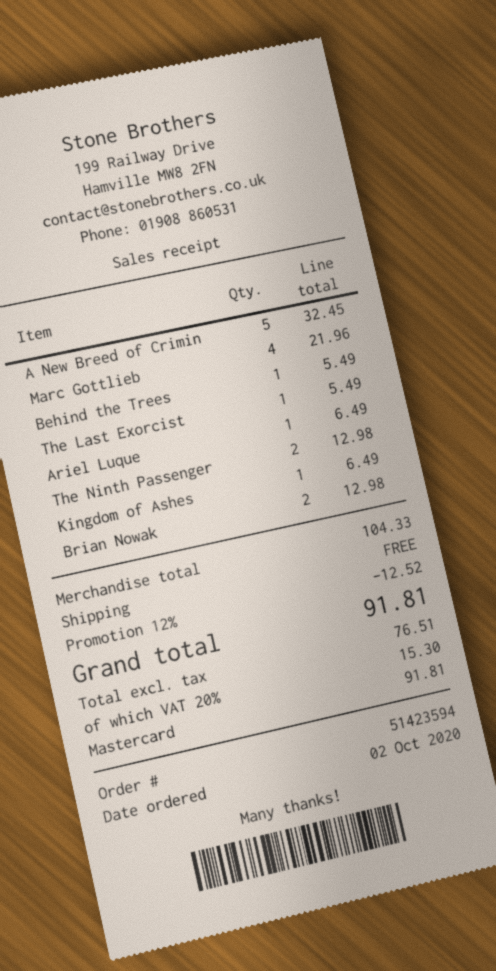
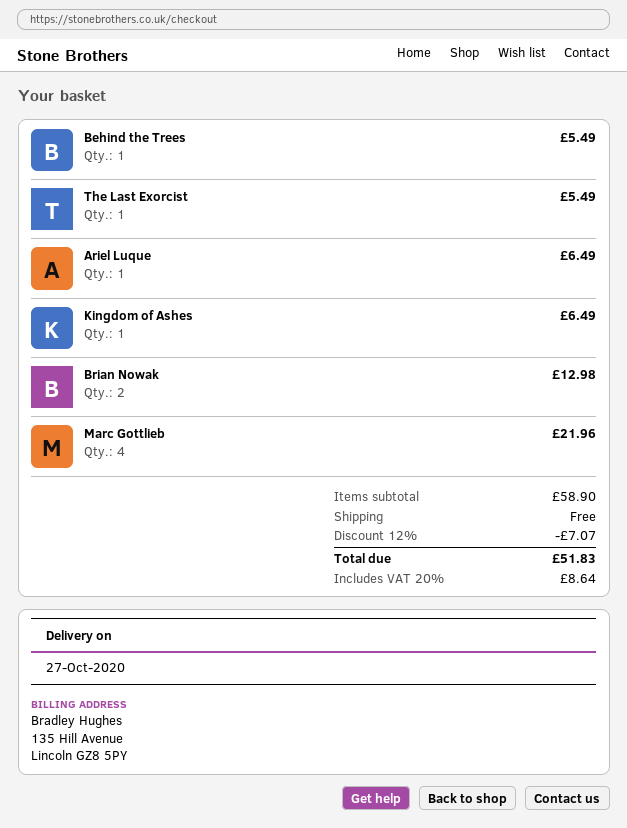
A New Breed of Crimin: 5 for 32.45 -> none
The Ninth Passenger: 2 for 12.98 -> none
subtotal: 104.33 -> 58.90
discount: 12% = 12.52 -> 12% = 7.07
tax: 20% = 15.30 -> 20% = 8.64
total: 91.81 -> 51.83

